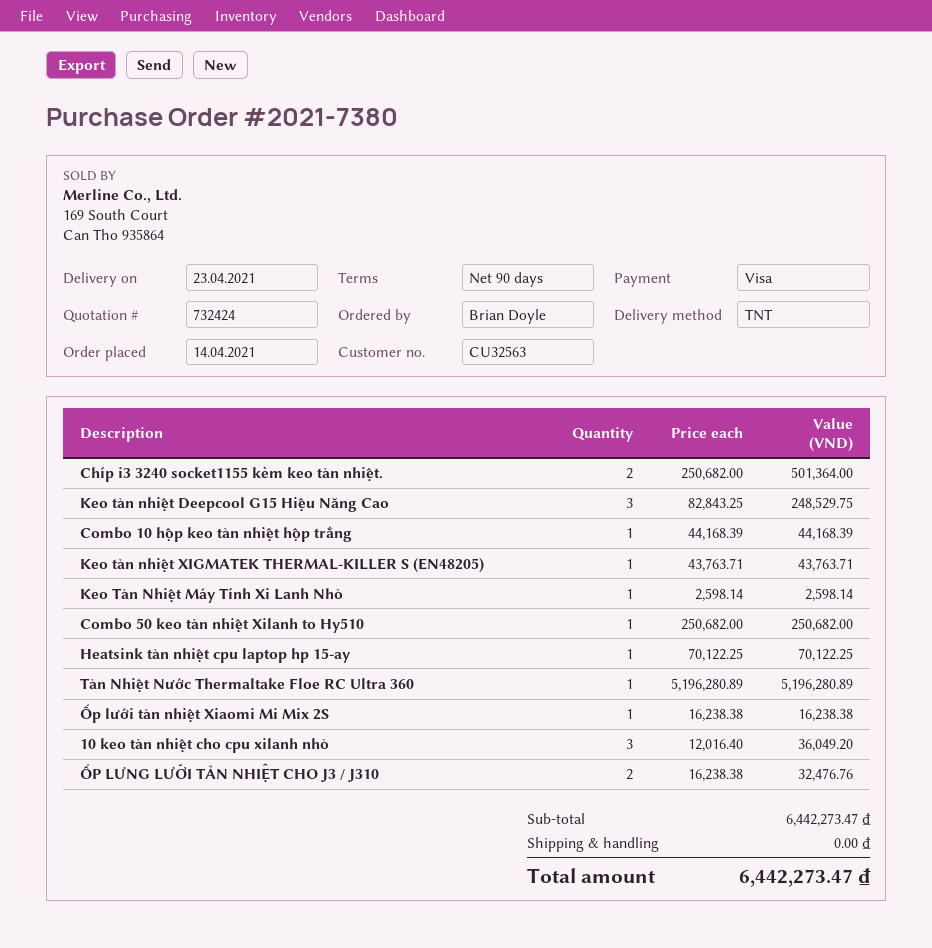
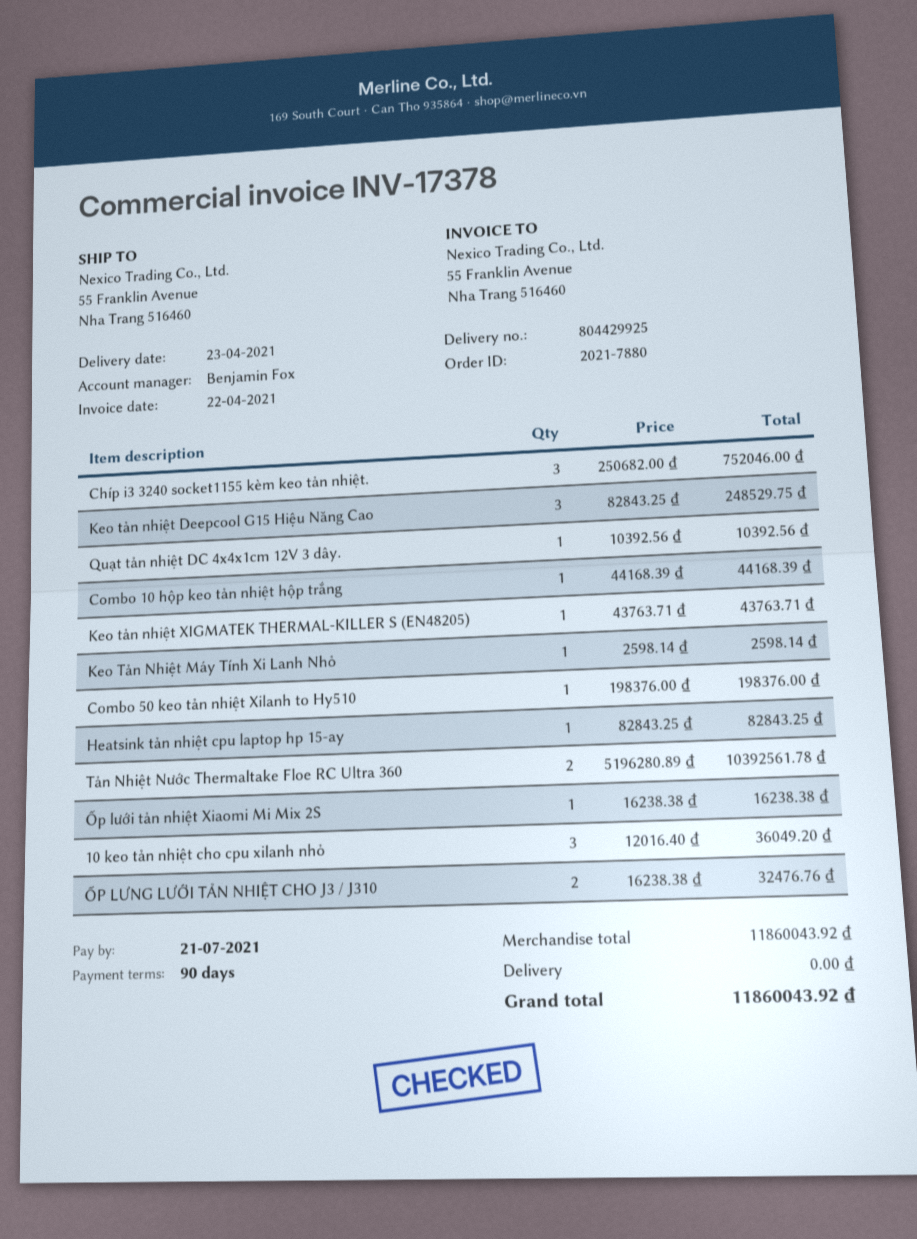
order number: 2021-7380 -> 2021-7880
Chíp i3 3240 socket1155 kèm keo tản nhiệt.: 2 x 250682.00 = 501364.00 -> 3 x 250682.00 = 752046.00
Combo 50 keo tản nhiệt Xilanh to Hy510: 1 x 250682.00 = 250682.00 -> 1 x 198376.00 = 198376.00
Heatsink tản nhiệt cpu laptop hp 15-ay: 1 x 70122.25 = 70122.25 -> 1 x 82843.25 = 82843.25
Tản Nhiệt Nước Thermaltake Floe RC Ultra 360: 1 x 5196280.89 = 5196280.89 -> 2 x 5196280.89 = 10392561.78
Quạt tản nhiệt DC 4x4x1cm 12V 3 dây.: none -> 1 x 10392.56 = 10392.56
subtotal: 6442273.47 -> 11860043.92
total: 6442273.47 -> 11860043.92

